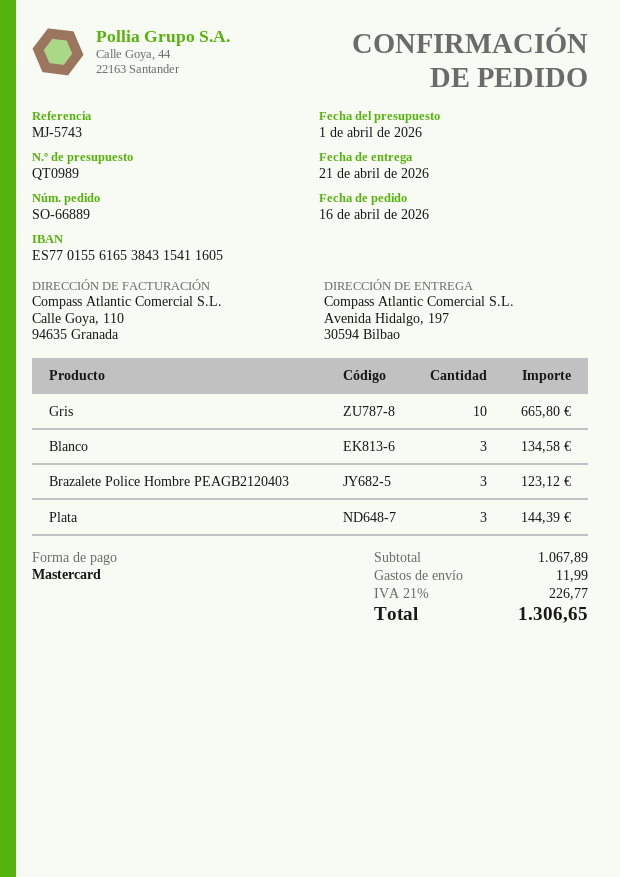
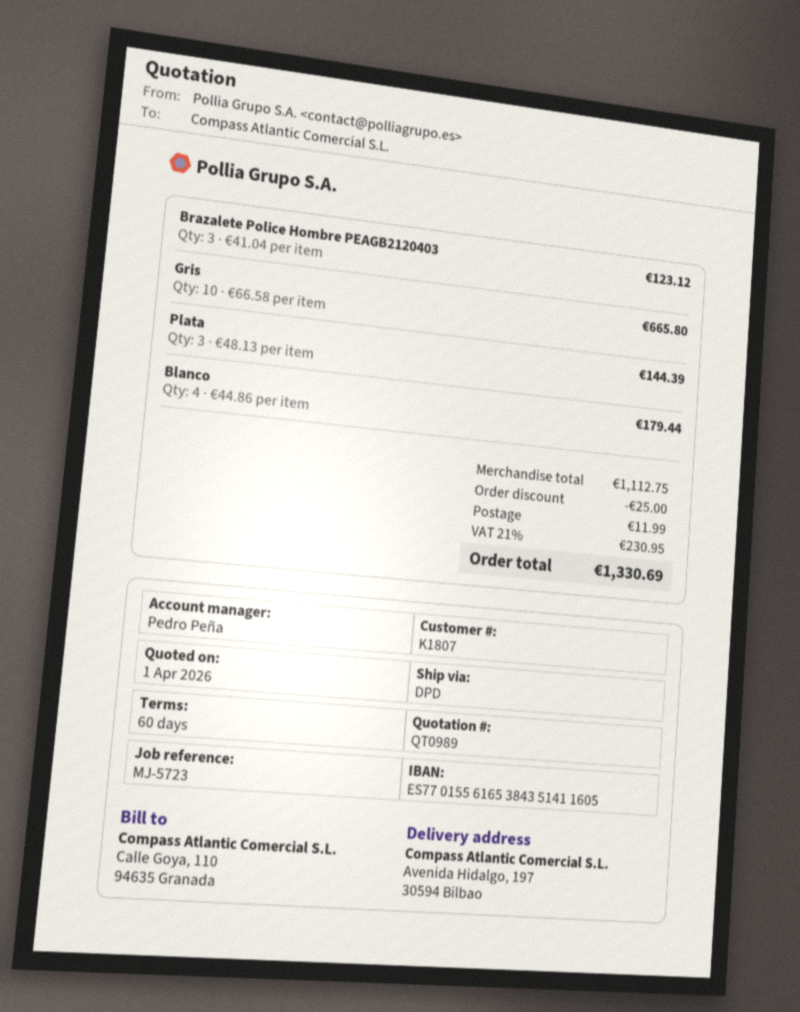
reference: MJ-5743 -> MJ-5723
bank account: ES7701556165384315411605 -> ES7701556165384351411605
Blanco: 3 for 134.58 -> 4 for 179.44
subtotal: 1067.89 -> 1112.75
discount: none -> 25.00
tax: 21% = 226.77 -> 21% = 230.95
total: 1306.65 -> 1330.69

